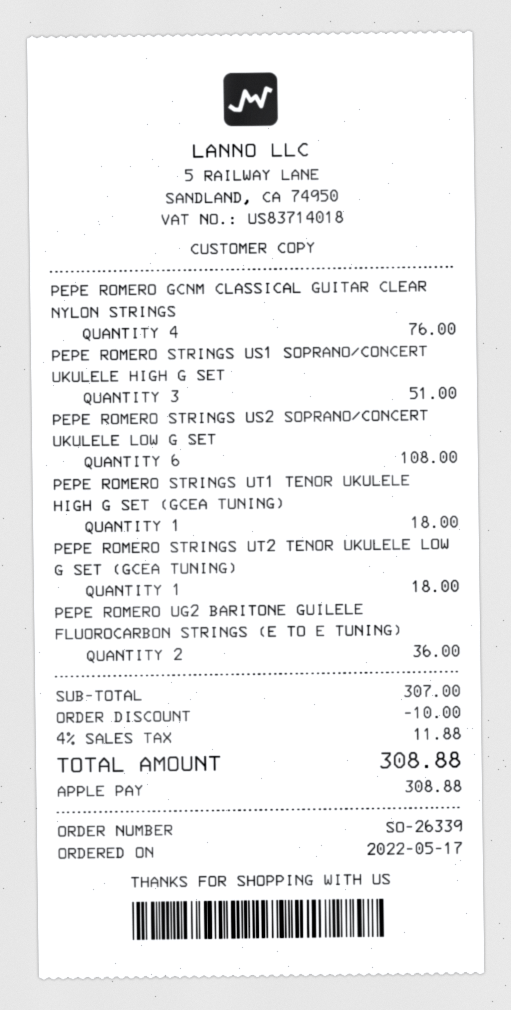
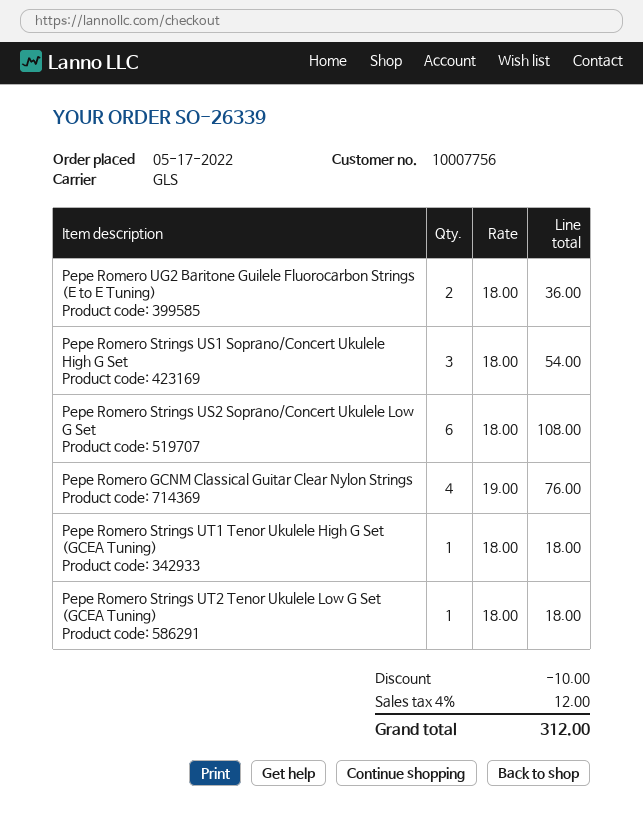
PEPE ROMERO STRINGS US1 SOPRANO/CONCERT UKULELE HIGH G SET: 3 for 51.00 -> 3 for 54.00
tax: 4% = 11.88 -> 4% = 12.00
total: 308.88 -> 312.00

